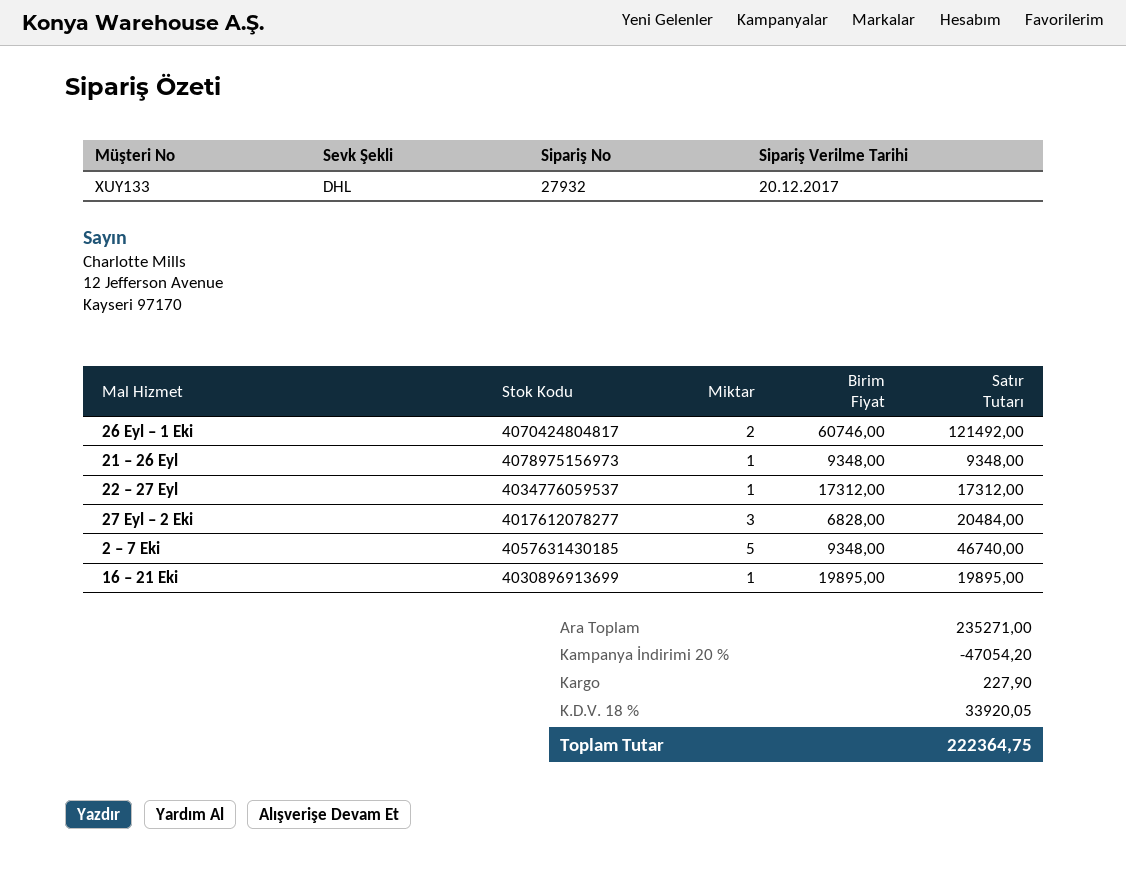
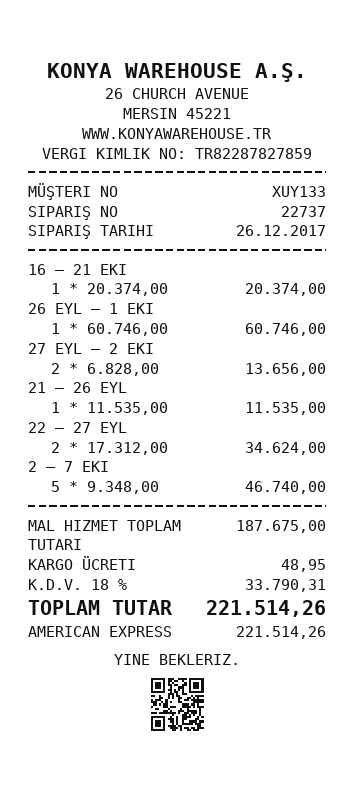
order number: 27932 -> 22737
order date: 2017-12-20 -> 2017-12-26
26 Eyl – 1 Eki: 2 x 60746.00 = 121492.00 -> 1 x 60746.00 = 60746.00
21 – 26 Eyl: 1 x 9348.00 = 9348.00 -> 1 x 11535.00 = 11535.00
22 – 27 Eyl: 1 x 17312.00 = 17312.00 -> 2 x 17312.00 = 34624.00
27 Eyl – 2 Eki: 3 x 6828.00 = 20484.00 -> 2 x 6828.00 = 13656.00
16 – 21 Eki: 1 x 19895.00 = 19895.00 -> 1 x 20374.00 = 20374.00
subtotal: 235271.00 -> 187675.00
discount: 20% = 47054.20 -> none
shipping: 227.90 -> 48.95
tax: 18% = 33920.05 -> 18% = 33790.31
total: 222364.75 -> 221514.26

